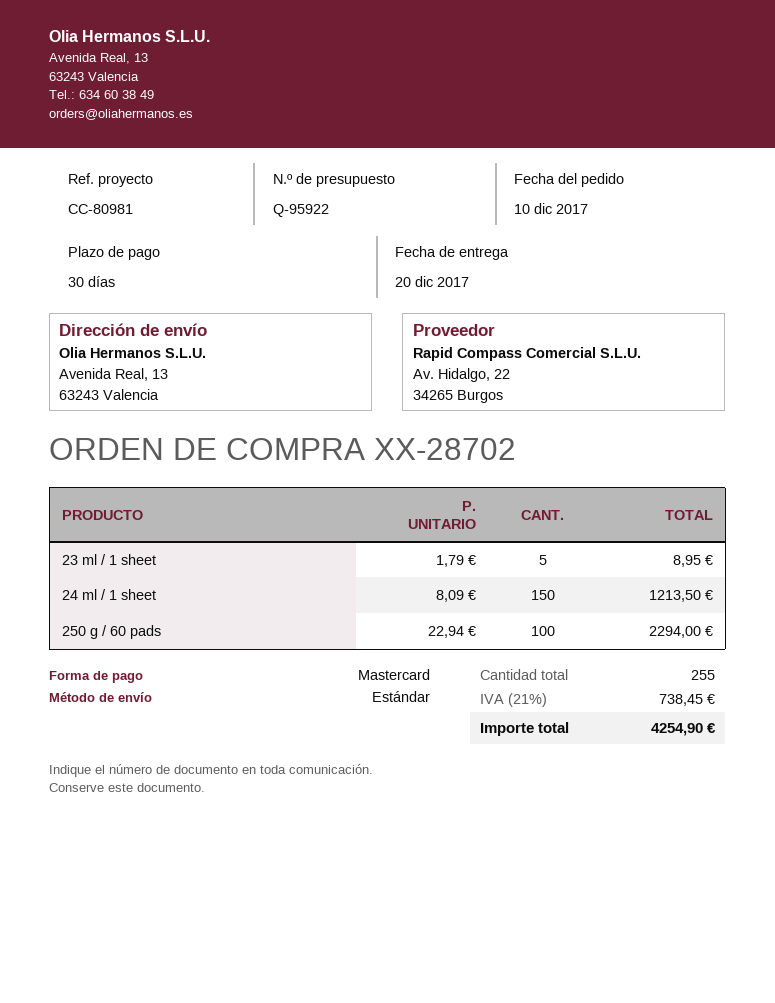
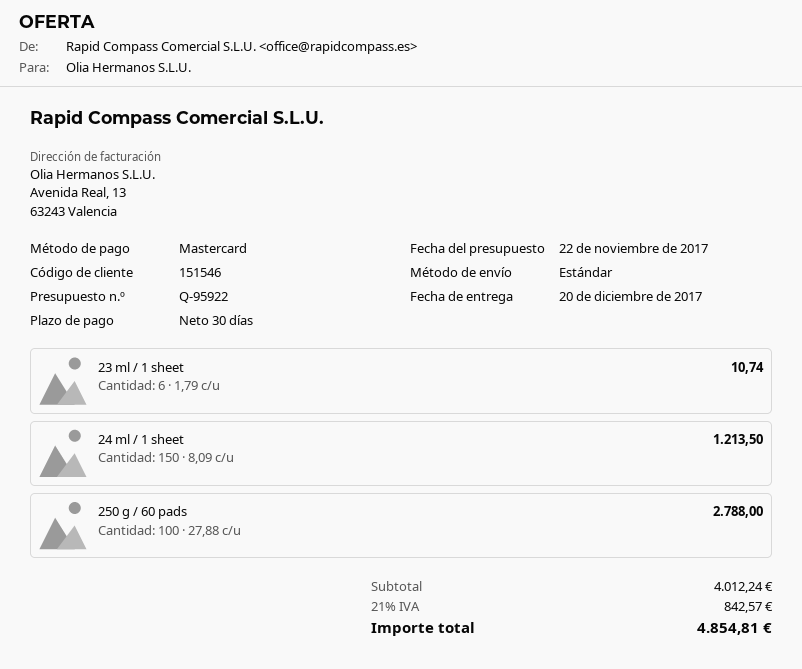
23 ml / 1 sheet: 5 x 1.79 = 8.95 -> 6 x 1.79 = 10.74
250 g / 60 pads: 100 x 22.94 = 2294.00 -> 100 x 27.88 = 2788.00
tax: 21% = 738.45 -> 21% = 842.57
total: 4254.90 -> 4854.81

